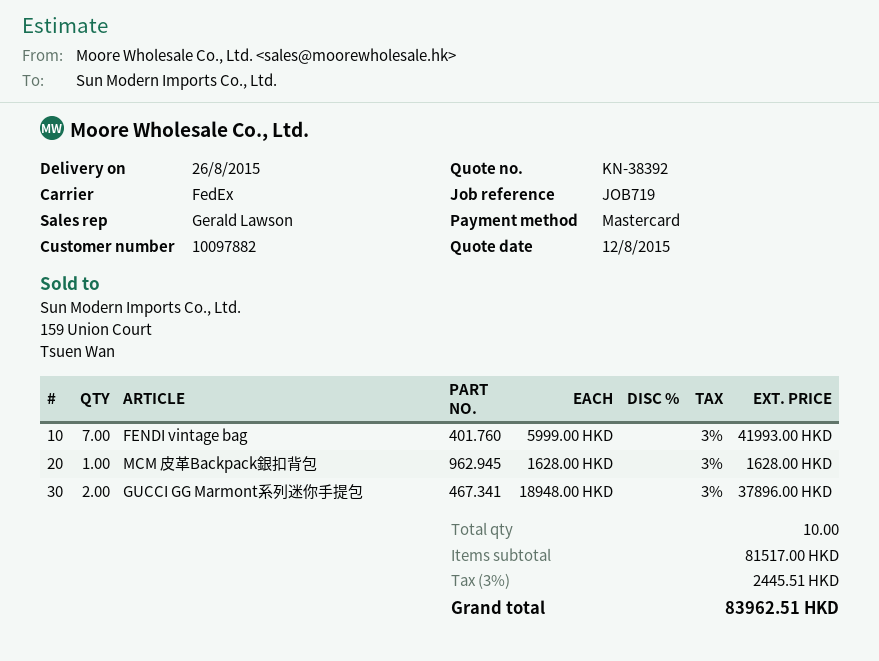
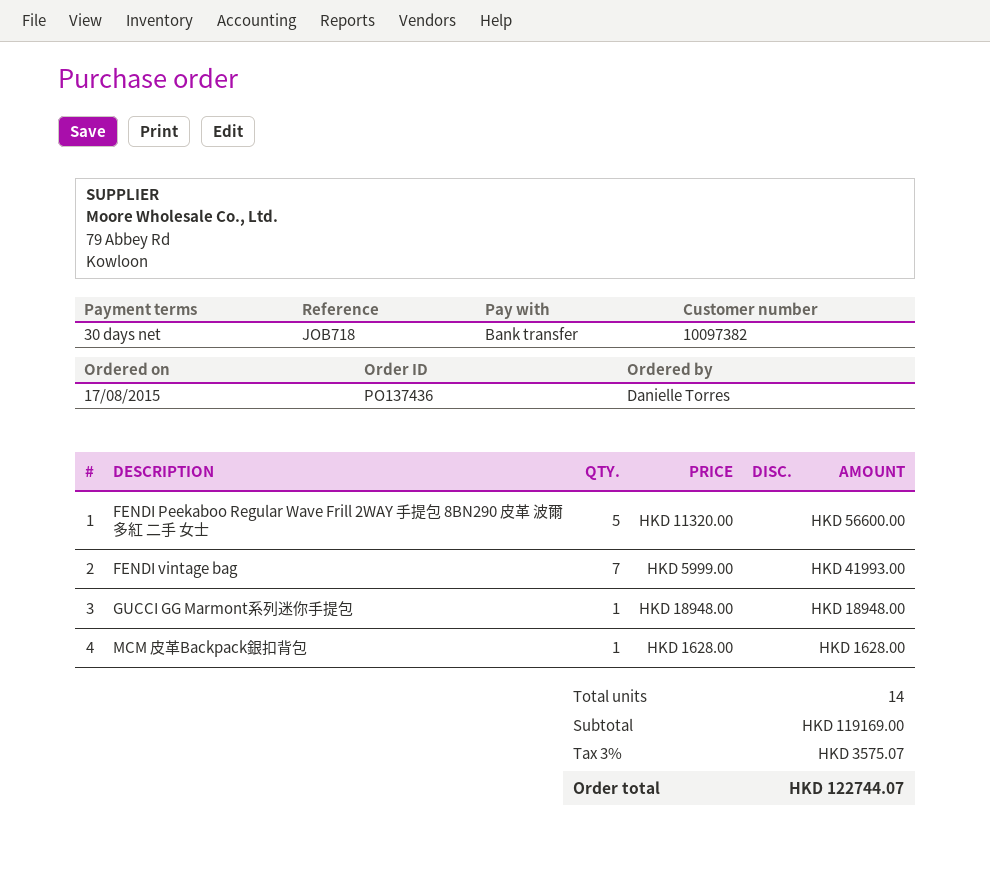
customer number: 10097882 -> 10097382
reference: JOB719 -> JOB718
payment method: Mastercard -> bank transfer
GUCCI GG Marmont系列迷你手提包: 2 x 18948.00 = 37896.00 -> 1 x 18948.00 = 18948.00
FENDI Peekaboo Regular Wave Frill 2WAY 手提包 8BN290 皮革 波爾多紅 二手 女士: none -> 5 x 11320.00 = 56600.00
total quantity: 10 -> 14
subtotal: 81517.00 -> 119169.00
tax: 3% = 2445.51 -> 3% = 3575.07
total: 83962.51 -> 122744.07

